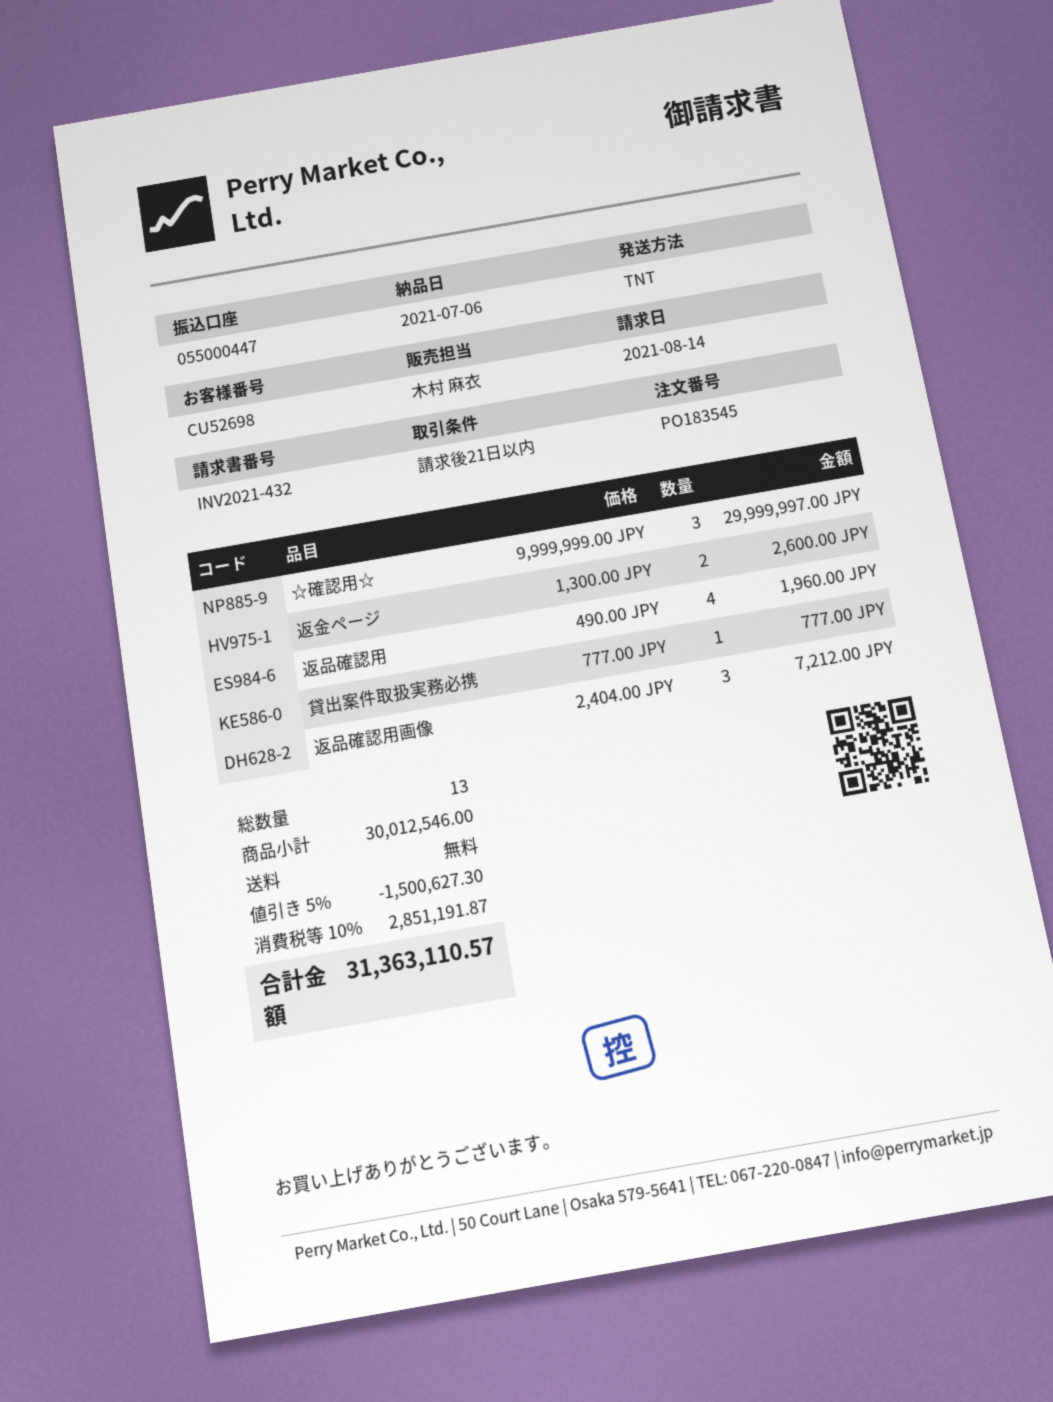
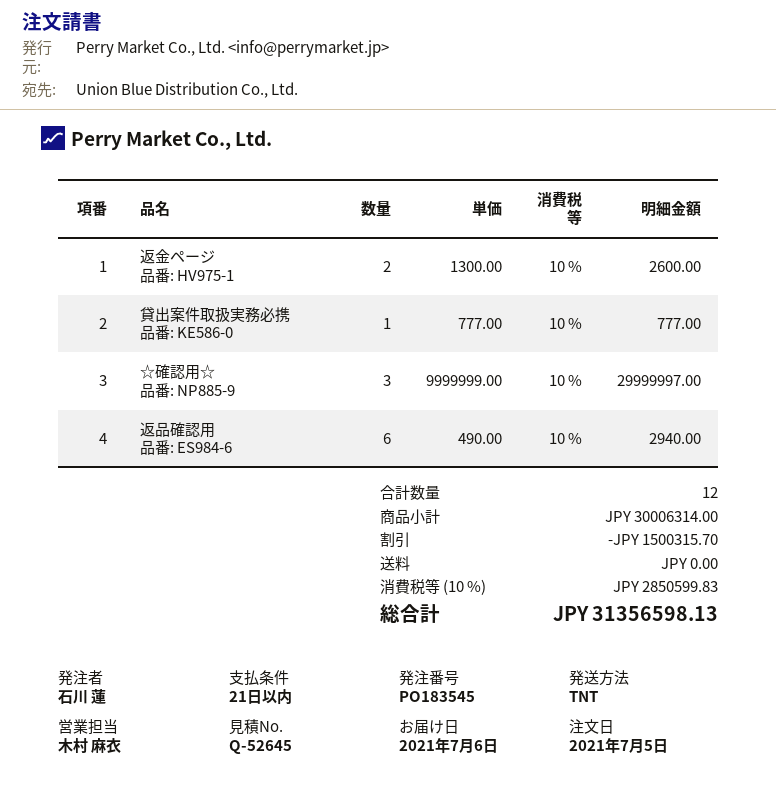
返品確認用: 4 x 490.00 = 1960.00 -> 6 x 490.00 = 2940.00
返品確認用画像: 3 x 2404.00 = 7212.00 -> none
total quantity: 13 -> 12
subtotal: 30012546.00 -> 30006314.00
discount: 1500627.30 -> 1500315.70
tax: 10% = 2851191.87 -> 10% = 2850599.83
total: 31363110.57 -> 31356598.13

